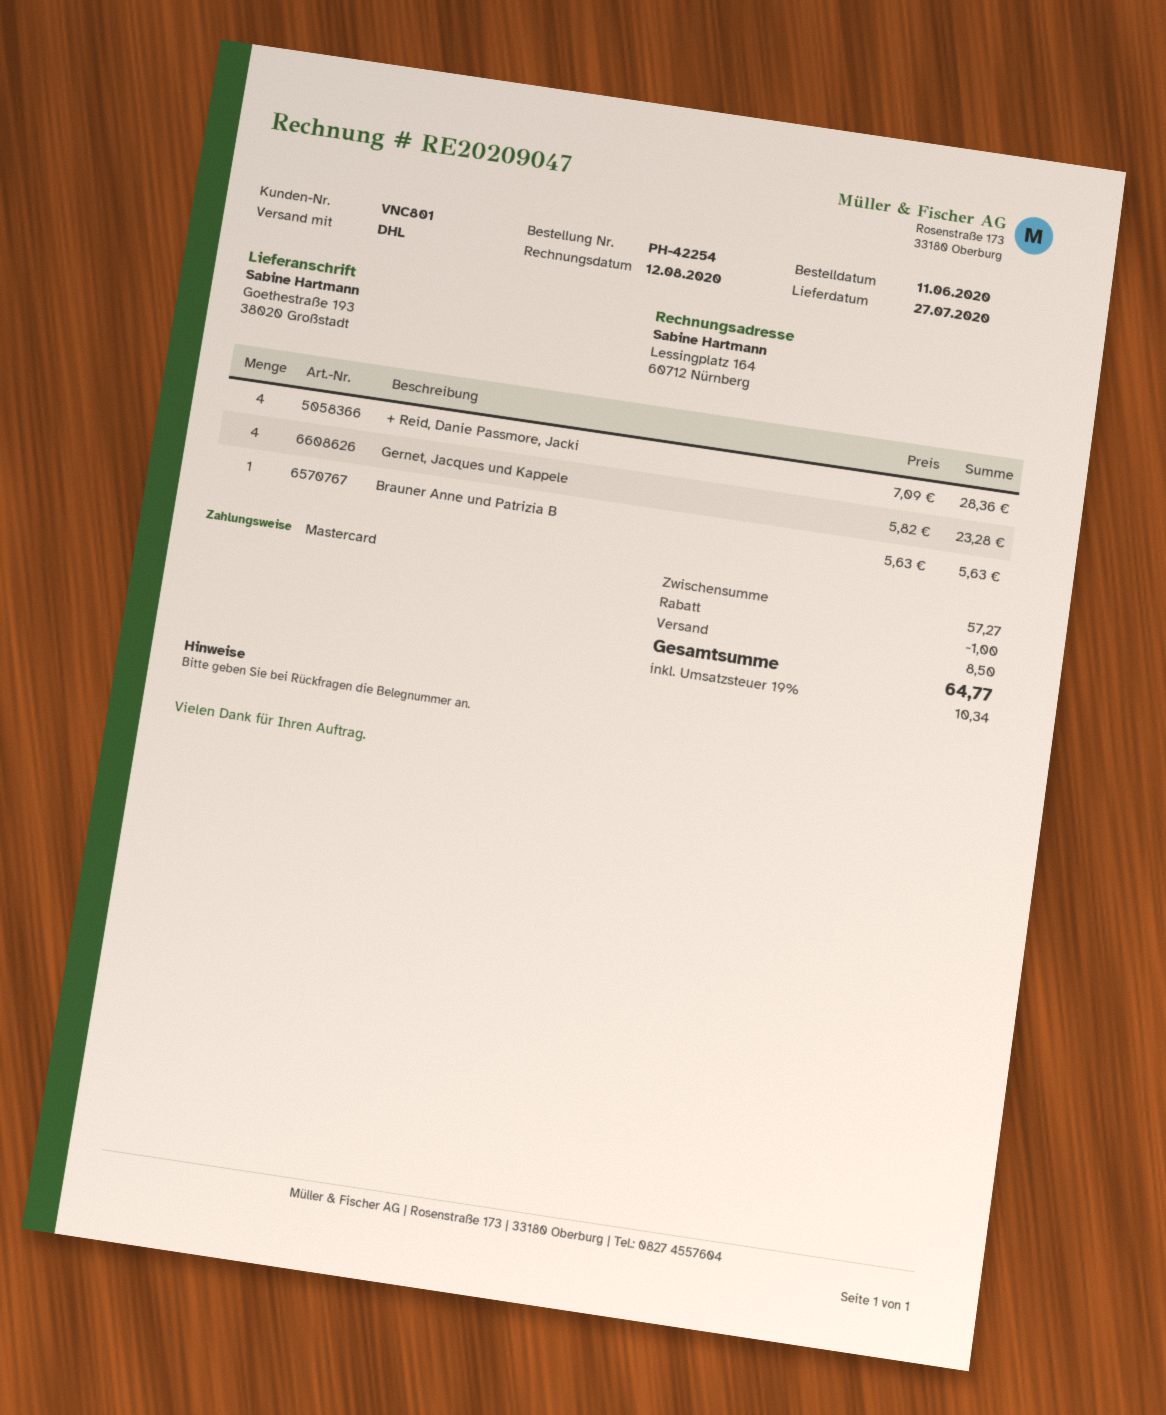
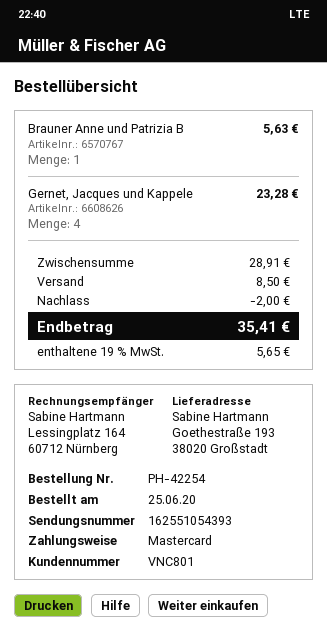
order date: 2020-06-11 -> 2020-06-25
+ Reid, Danie Passmore, Jacki: 4 for 28.36 -> none
subtotal: 57.27 -> 28.91
discount: 1.00 -> 2.00
tax: 19% = 10.34 -> 19% = 5.65
total: 64.77 -> 35.41

